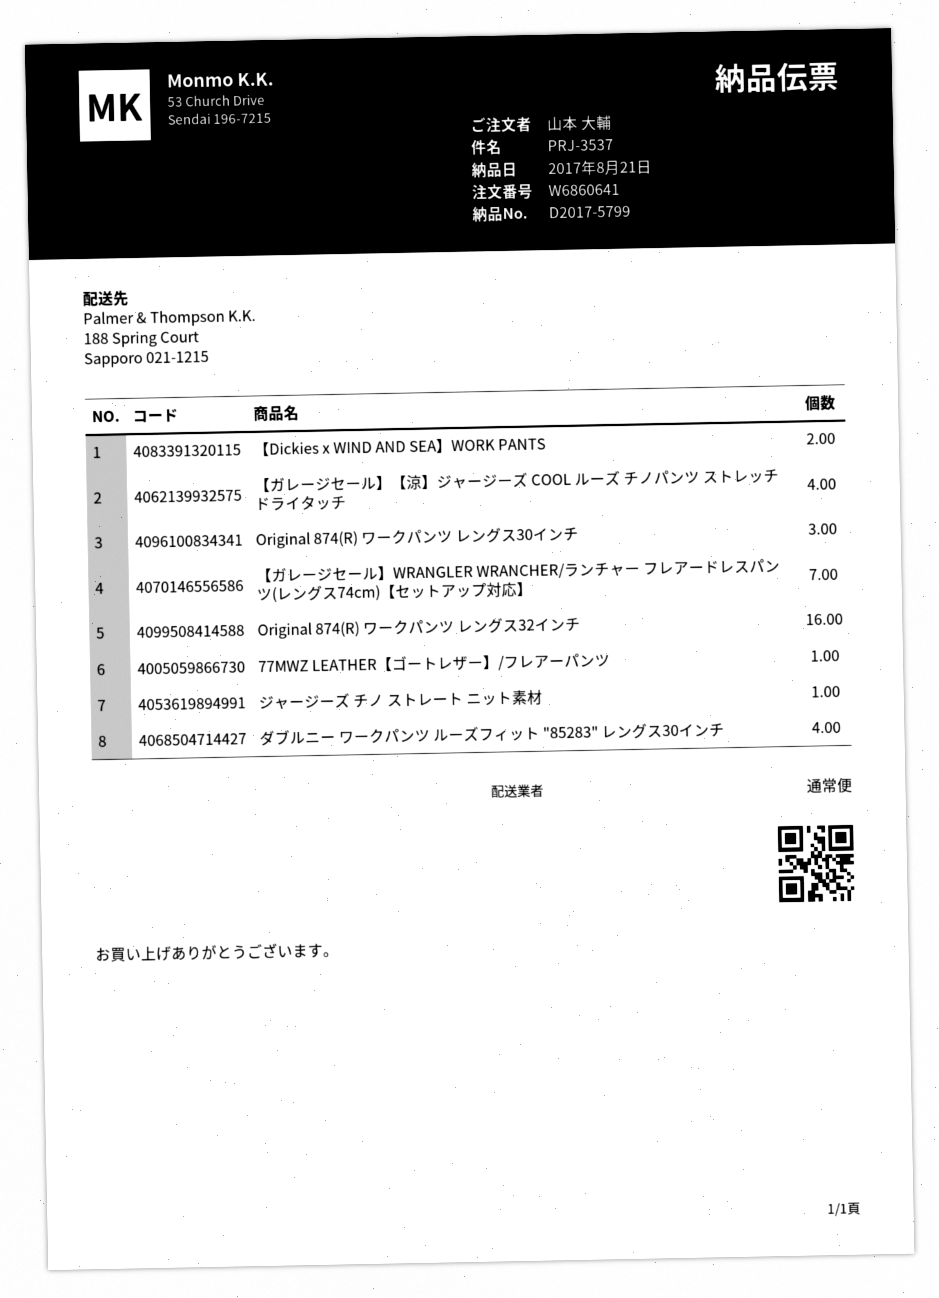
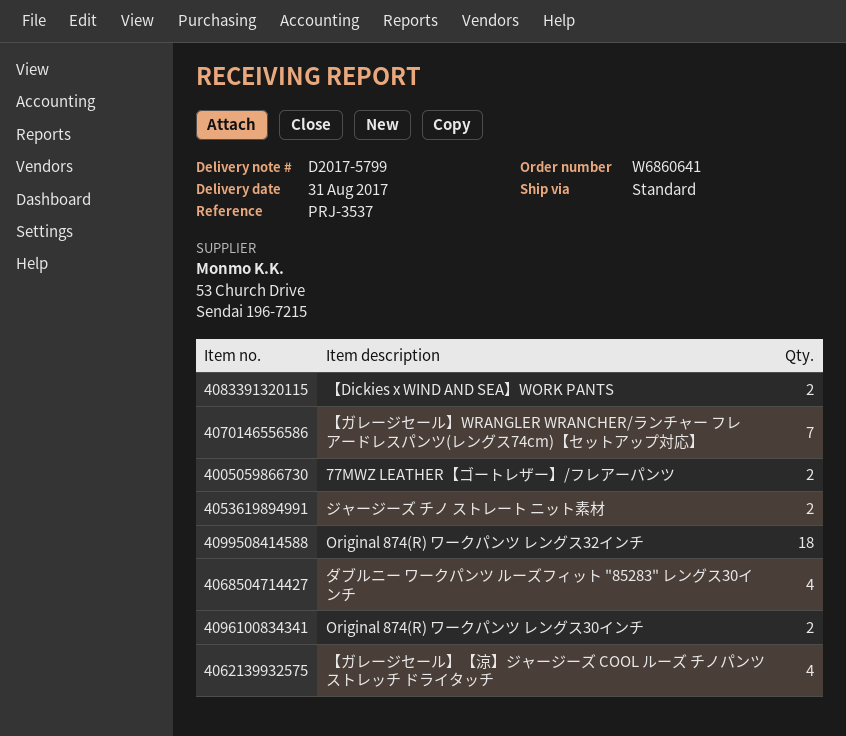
delivery date: 2017-08-21 -> 2017-08-31
Original 874(R) ワークパンツ レングス30インチ: 3 -> 2
Original 874(R) ワークパンツ レングス32インチ: 16 -> 18
77MWZ LEATHER【ゴートレザー】/フレアーパンツ: 1 -> 2
ジャージーズ チノ ストレート ニット素材: 1 -> 2

